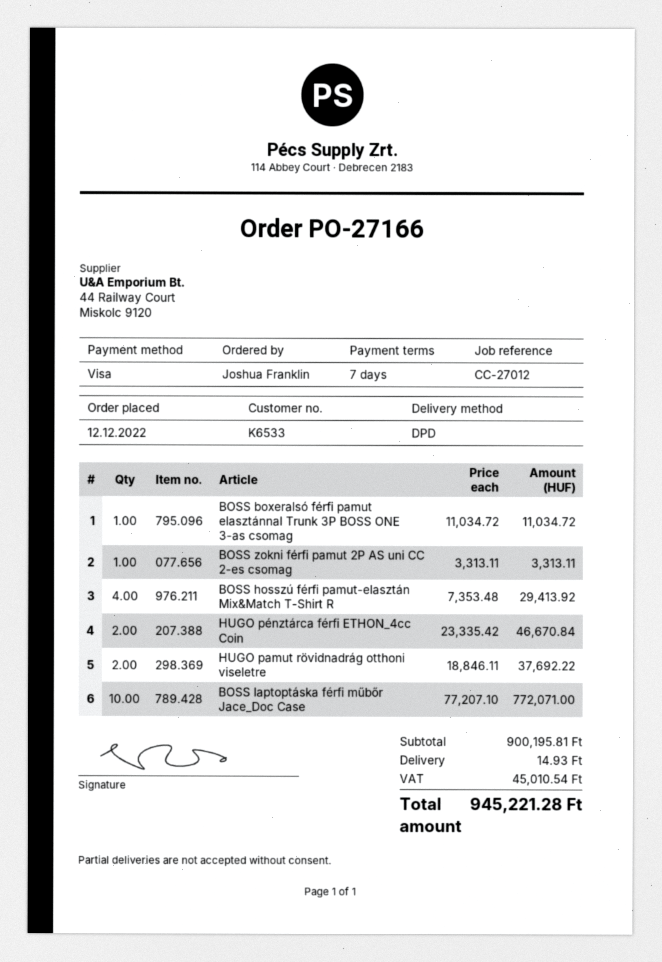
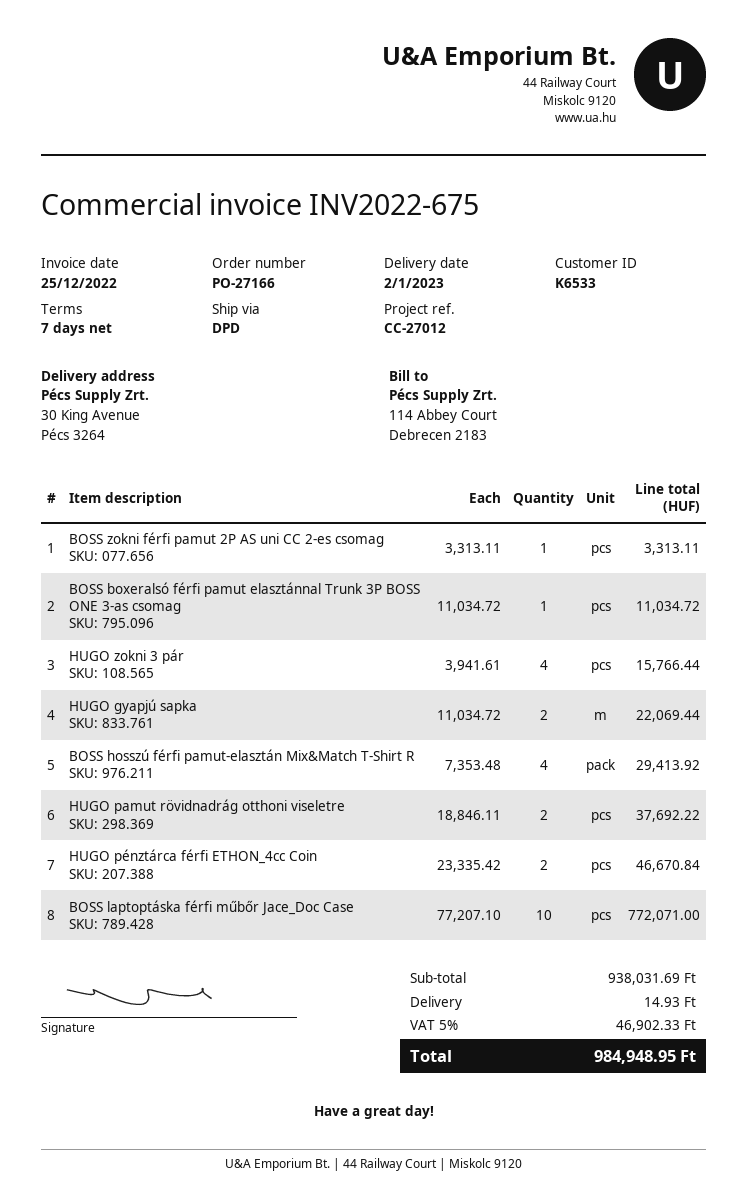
HUGO zokni 3 pár: none -> 4 x 3941.61 = 15766.44
HUGO gyapjú sapka: none -> 2 x 11034.72 = 22069.44
subtotal: 900195.81 -> 938031.69
tax: 45010.54 -> 46902.33
total: 945221.28 -> 984948.95

